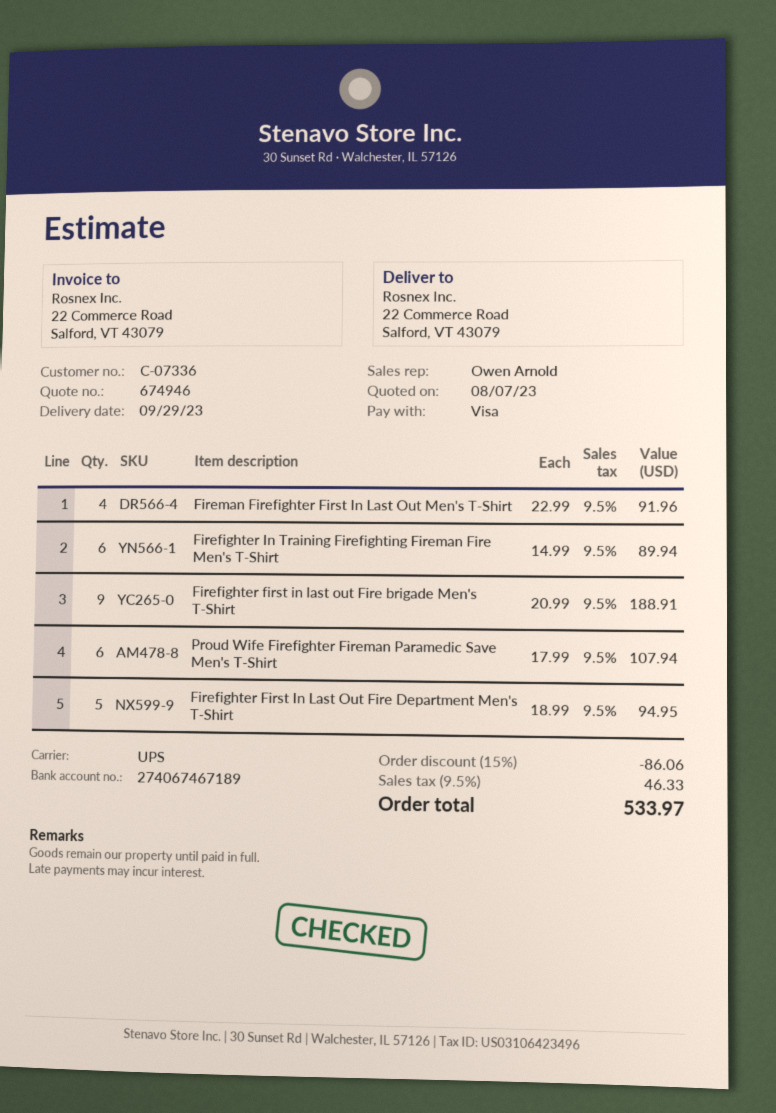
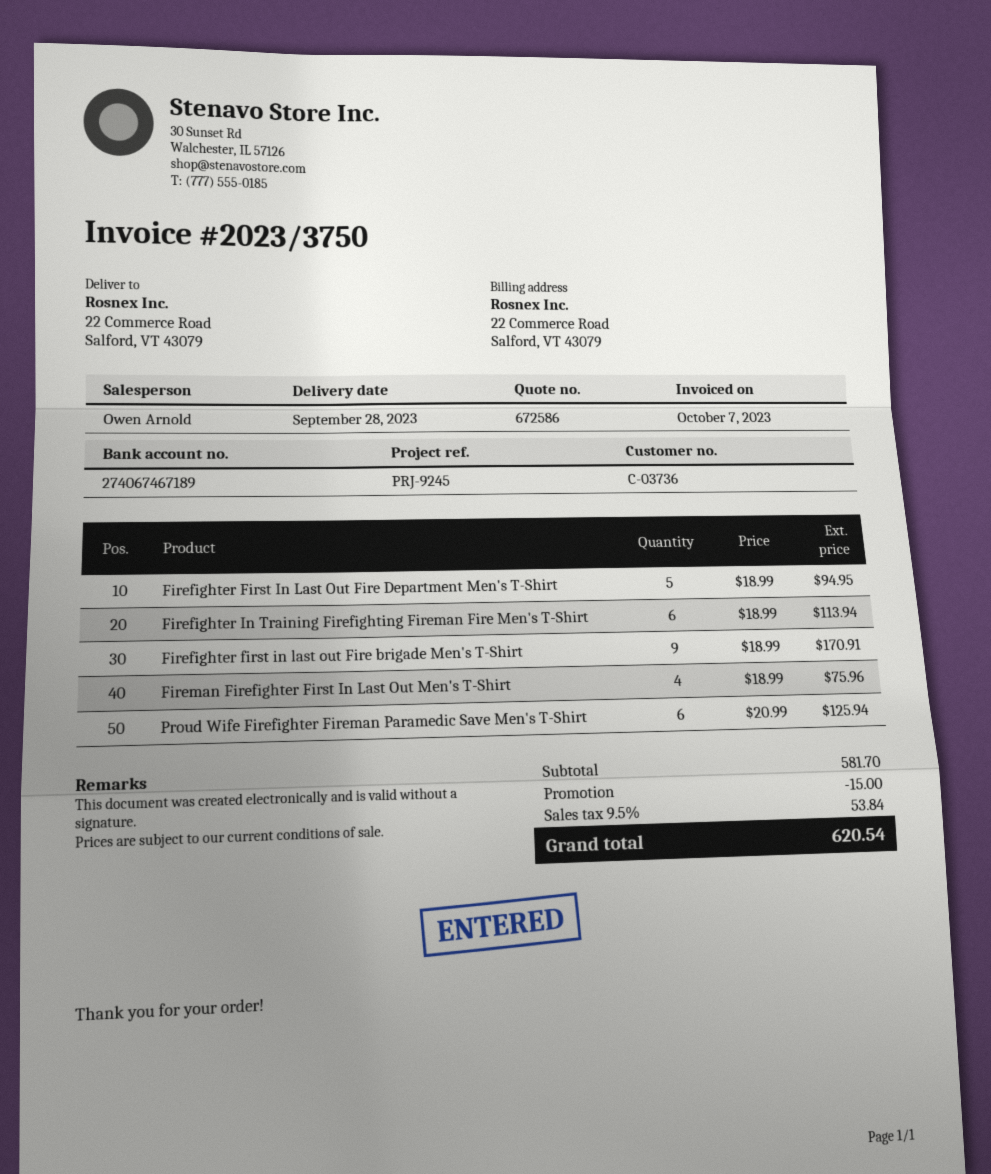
quote number: 674946 -> 672586
delivery date: 2023-09-29 -> 2023-09-28
customer number: C-07336 -> C-03736
Fireman Firefighter First In Last Out Men's T-Shirt: 4 x 22.99 = 91.96 -> 4 x 18.99 = 75.96
Firefighter In Training Firefighting Fireman Fire Men's T-Shirt: 6 x 14.99 = 89.94 -> 6 x 18.99 = 113.94
Firefighter first in last out Fire brigade Men's T-Shirt: 9 x 20.99 = 188.91 -> 9 x 18.99 = 170.91
Proud Wife Firefighter Fireman Paramedic Save Men's T-Shirt: 6 x 17.99 = 107.94 -> 6 x 20.99 = 125.94
discount: 86.06 -> 15.00
tax: 9.5% = 46.33 -> 9.5% = 53.84
total: 533.97 -> 620.54

